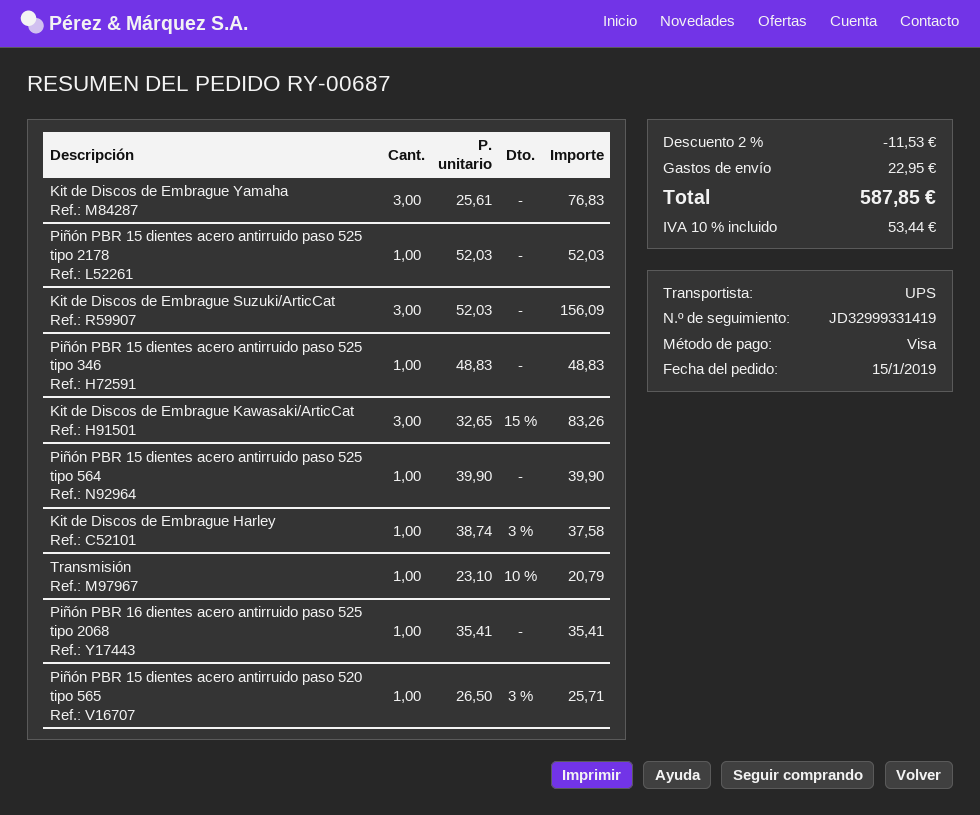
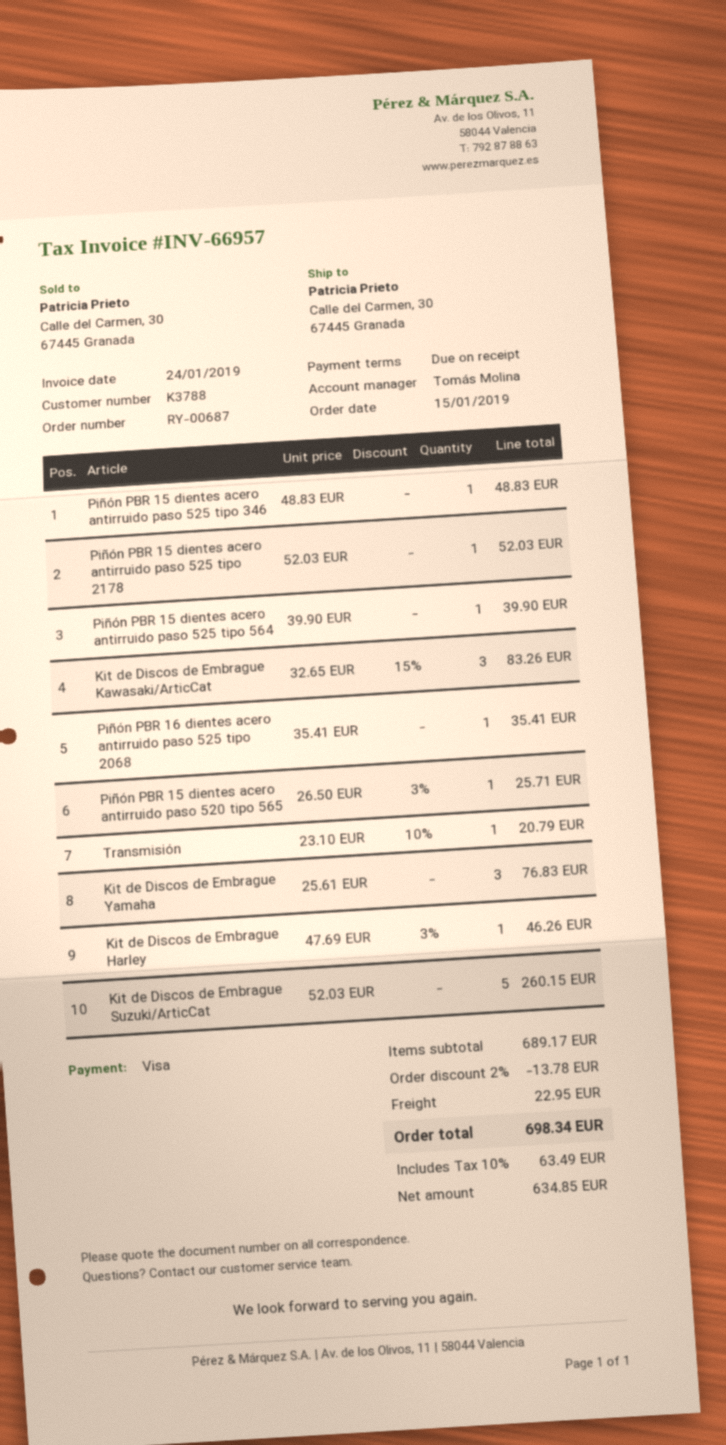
Kit de Discos de Embrague Suzuki/ArticCat: 3 x 52.03 = 156.09 -> 5 x 52.03 = 260.15
Kit de Discos de Embrague Harley: 1 x 38.74 - 3% = 37.58 -> 1 x 47.69 - 3% = 46.26
discount: 2% = 11.53 -> 2% = 13.78
tax: 10% = 53.44 -> 10% = 63.49
total: 587.85 -> 698.34

